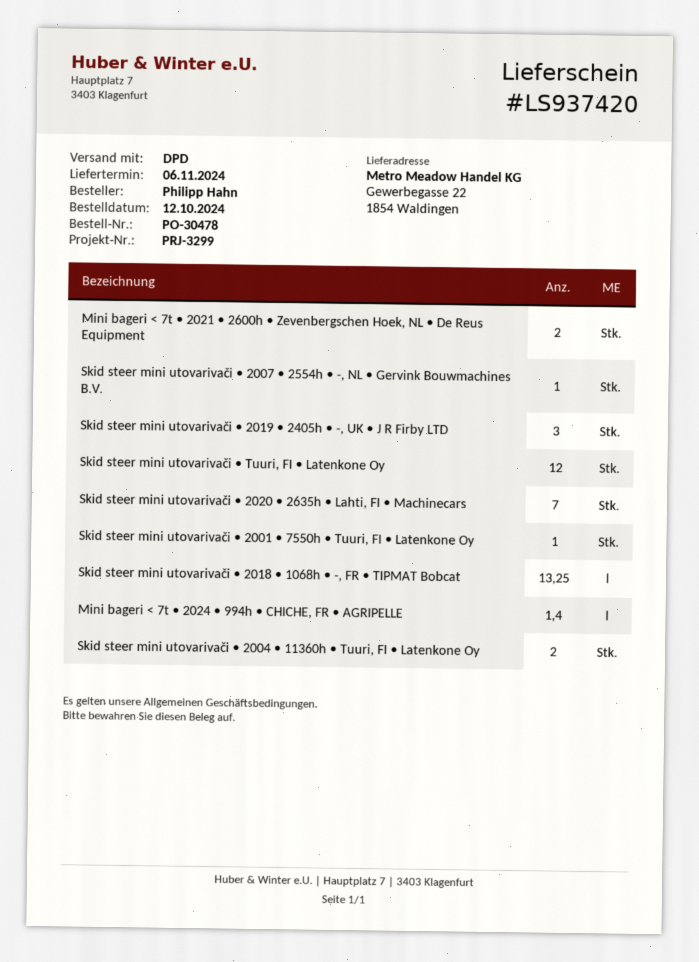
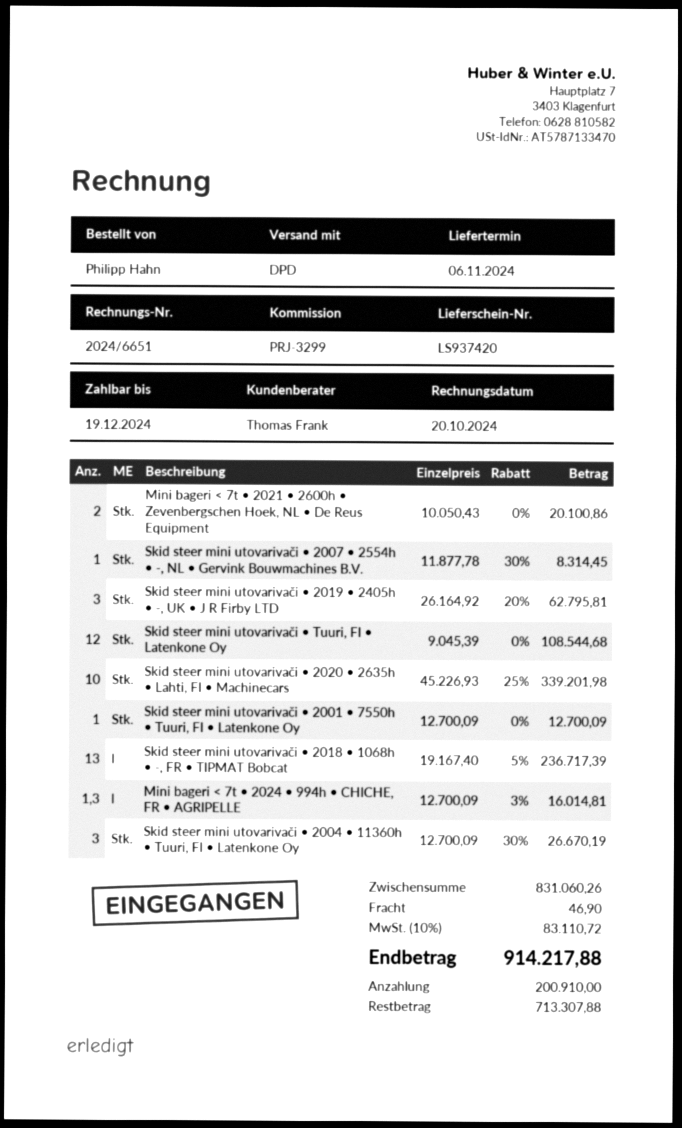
Skid steer mini utovarivači • 2020 • 2635h • Lahti, FI • Machinecars: 7 -> 10
Skid steer mini utovarivači • 2018 • 1068h • -, FR • TIPMAT Bobcat: 13.25 -> 13
Mini bageri < 7t • 2024 • 994h • CHICHE, FR • AGRIPELLE: 1.4 -> 1.3
Skid steer mini utovarivači • 2004 • 11360h • Tuuri, FI • Latenkone Oy: 2 -> 3

